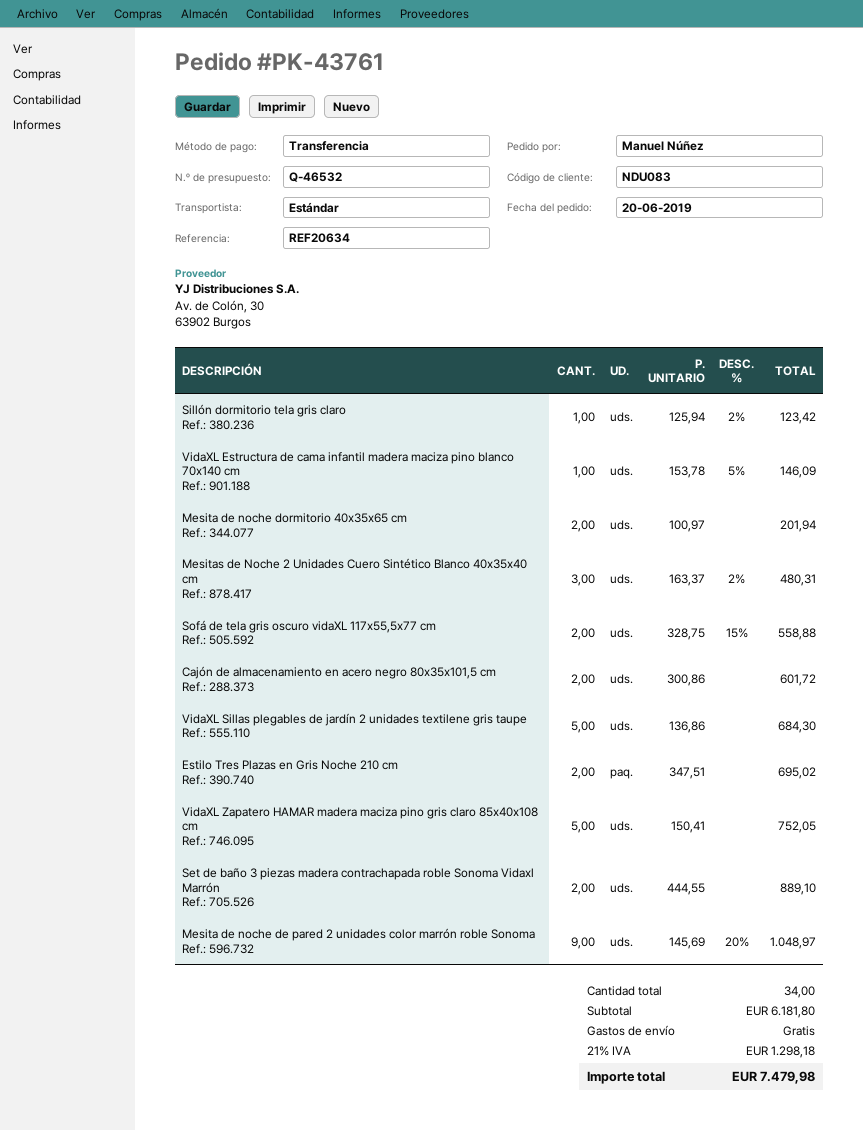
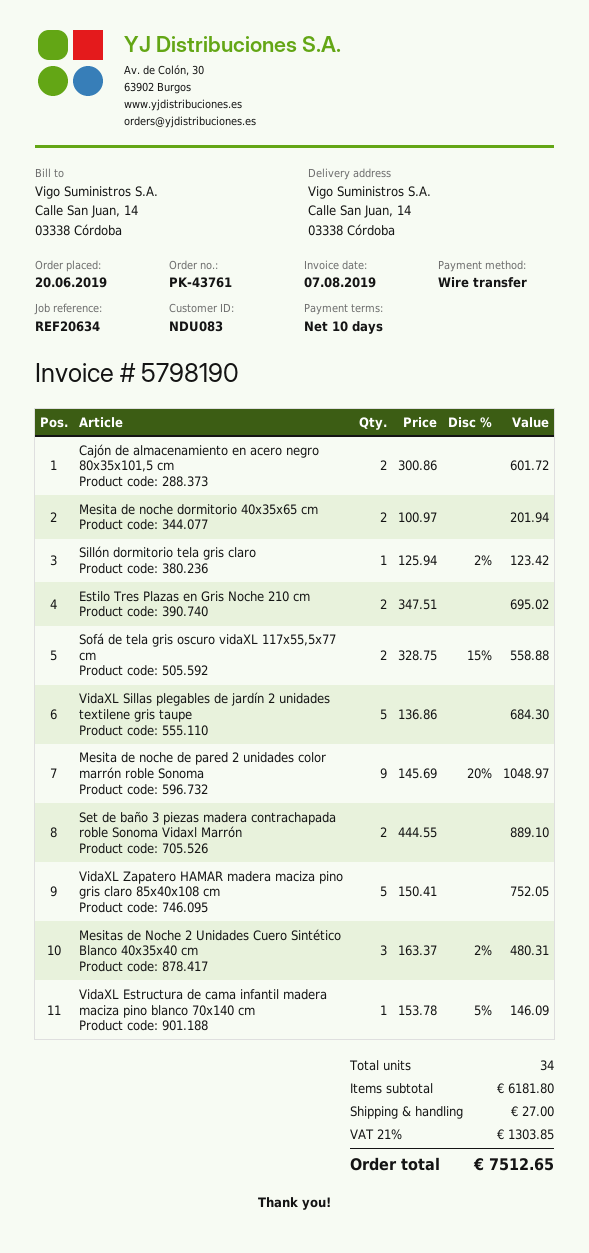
shipping: 0.00 -> 27.00
tax: 21% = 1298.18 -> 21% = 1303.85
total: 7479.98 -> 7512.65

